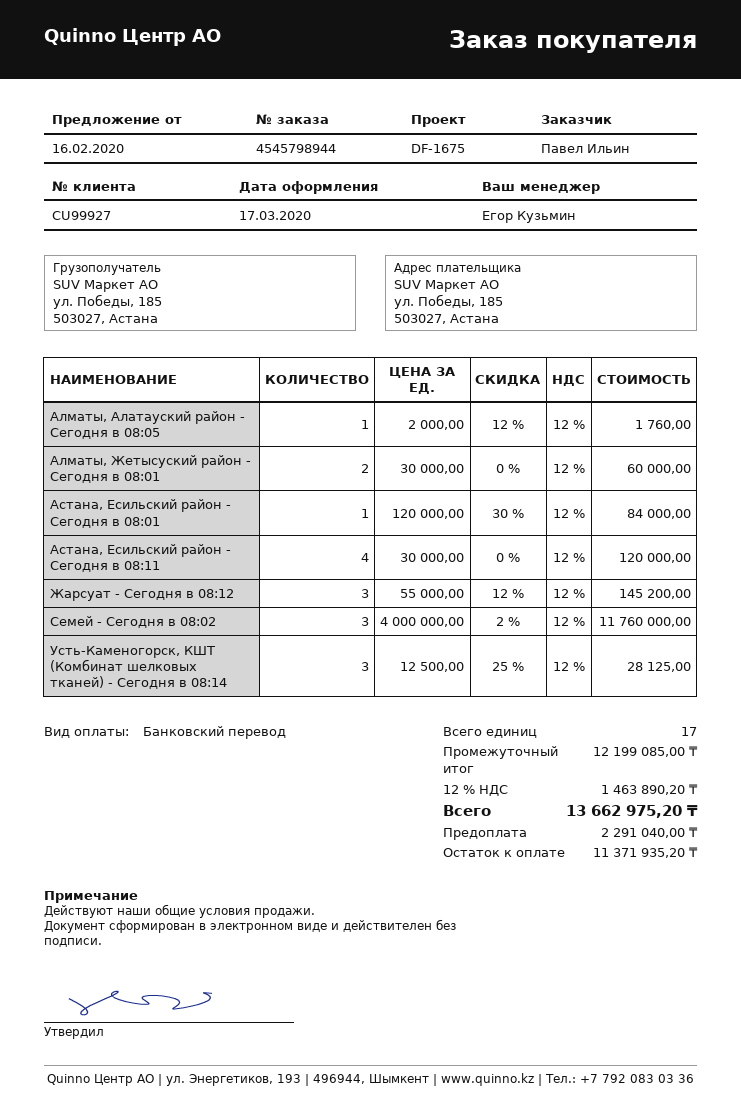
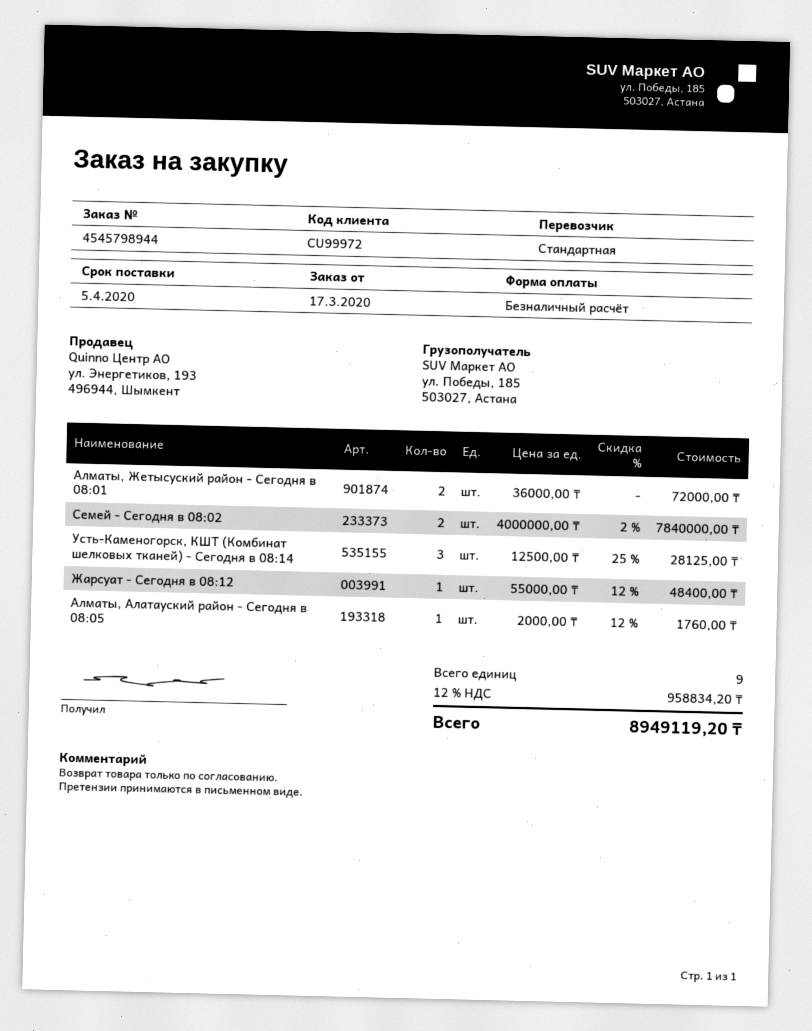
customer number: CU99927 -> CU99972
Алматы, Жетысуский район - Сегодня в 08:01: 2 x 30000.00 = 60000.00 -> 2 x 36000.00 = 72000.00
Астана, Есильский район - Сегодня в 08:01: 1 x 120000.00 - 30% = 84000.00 -> none
Астана, Есильский район - Сегодня в 08:11: 4 x 30000.00 = 120000.00 -> none
Жарсуат - Сегодня в 08:12: 3 x 55000.00 - 12% = 145200.00 -> 1 x 55000.00 - 12% = 48400.00
Семей - Сегодня в 08:02: 3 x 4000000.00 - 2% = 11760000.00 -> 2 x 4000000.00 - 2% = 7840000.00
total quantity: 17 -> 9
tax: 12% = 1463890.20 -> 12% = 958834.20
total: 13662975.20 -> 8949119.20

